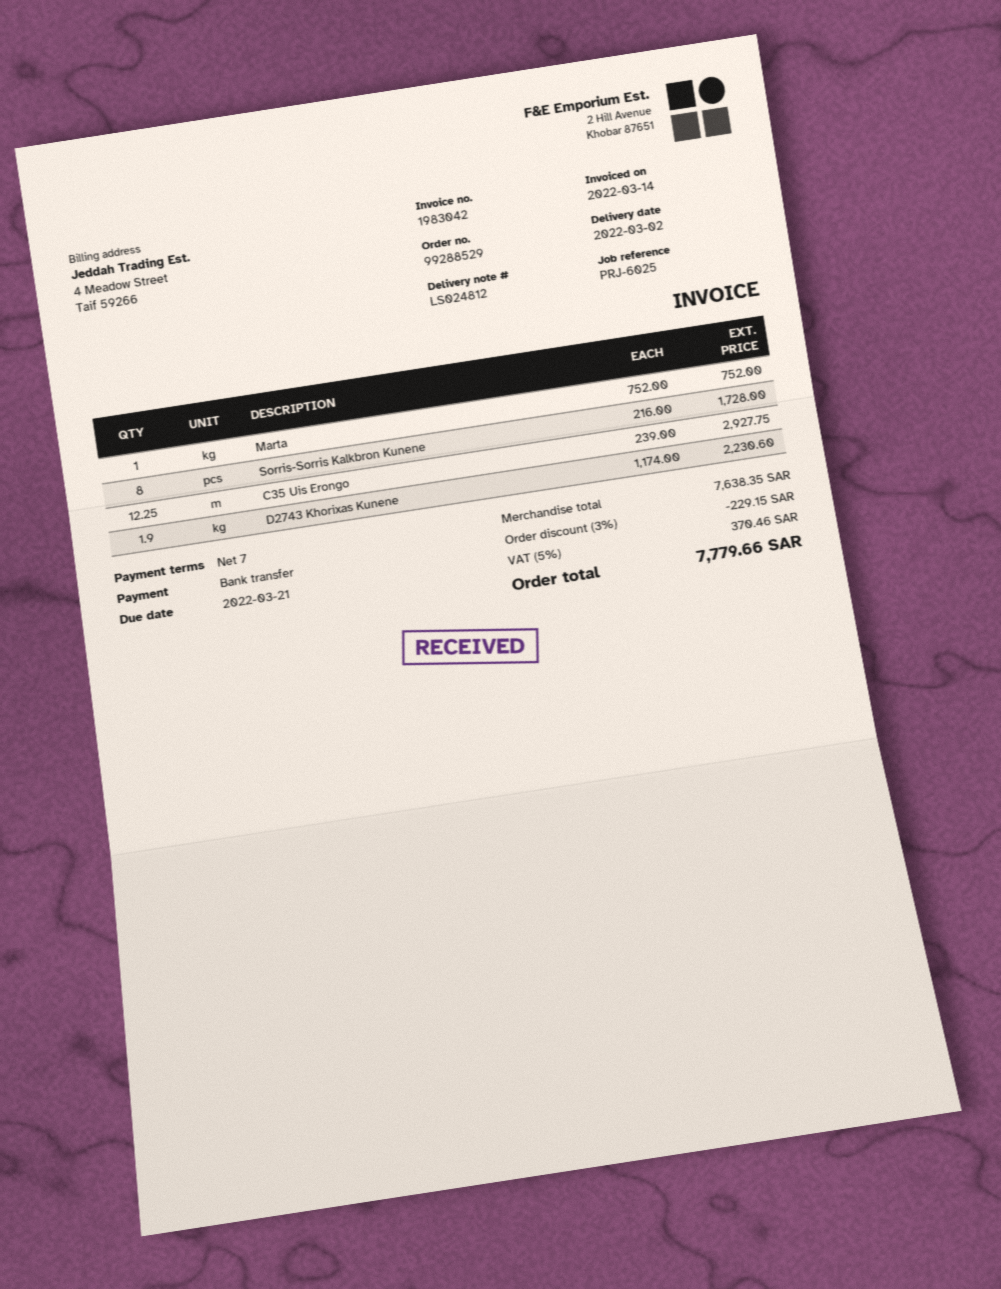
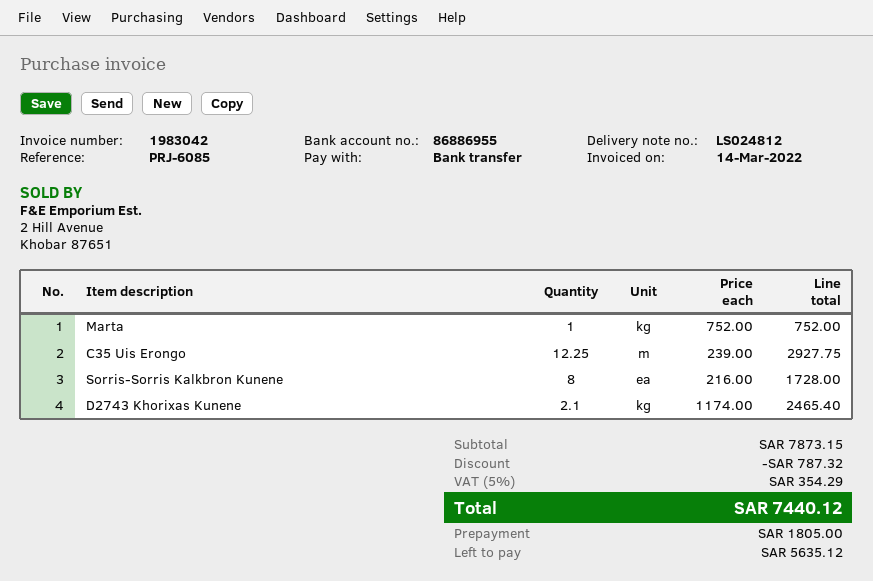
reference: PRJ-6025 -> PRJ-6085
D2743 Khorixas Kunene: 1.9 x 1174.00 = 2230.60 -> 2.1 x 1174.00 = 2465.40
subtotal: 7638.35 -> 7873.15
discount: 229.15 -> 787.32
tax: 5% = 370.46 -> 5% = 354.29
total: 7779.66 -> 7440.12

